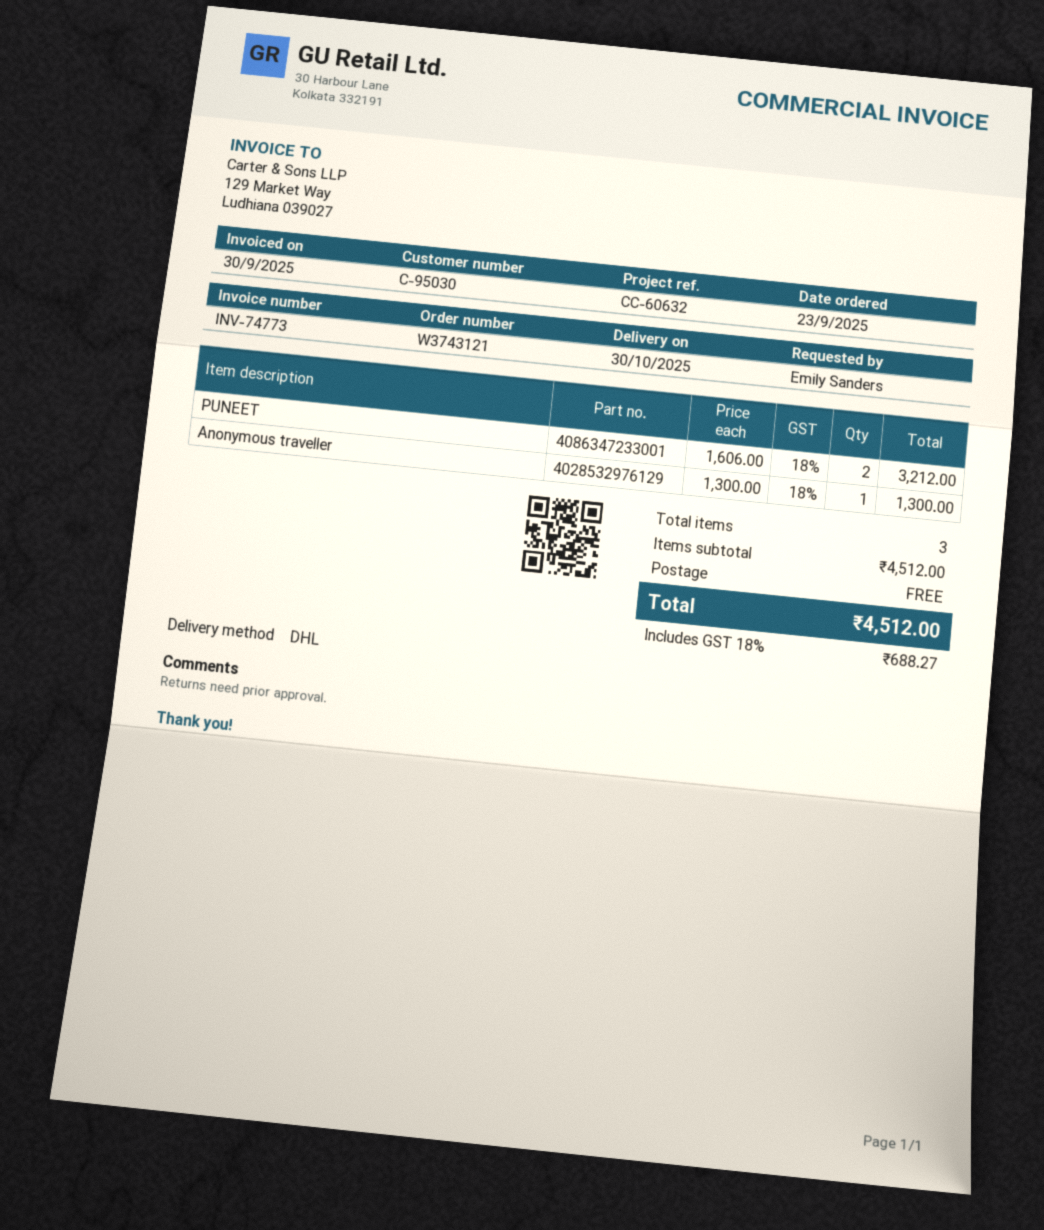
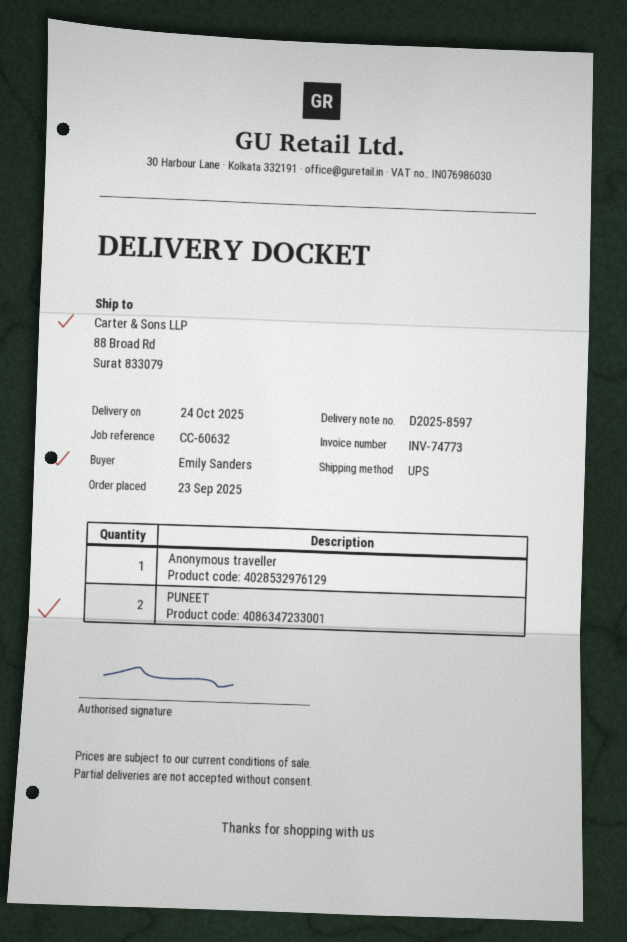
delivery date: 2025-10-30 -> 2025-10-24
shipping method: DHL -> UPS

